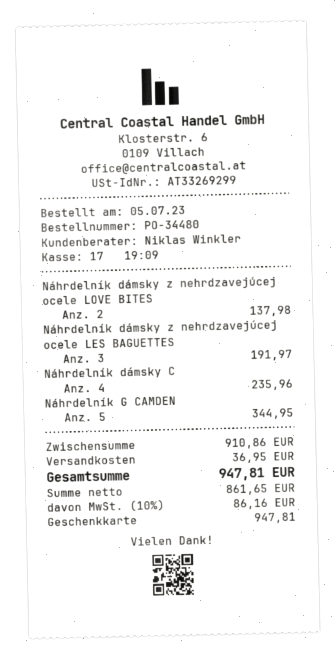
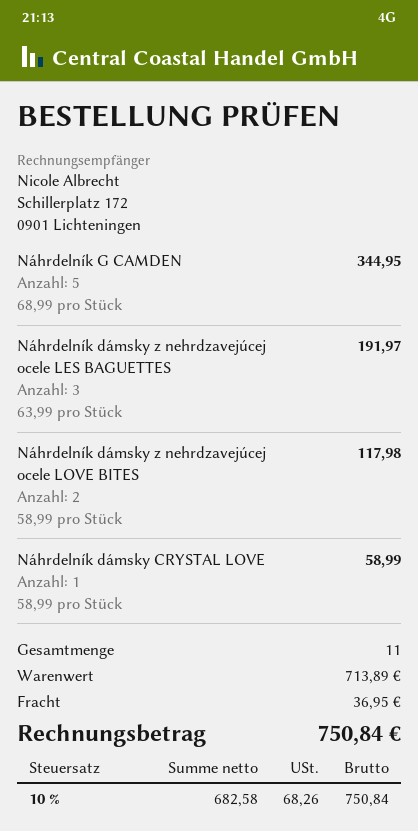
Náhrdelník dámsky z nehrdzavejúcej ocele LOVE BITES: 2 for 137.98 -> 2 for 117.98
Náhrdelník dámsky C: 4 for 235.96 -> 1 for 58.99
subtotal: 910.86 -> 713.89
net: 861.65 -> 682.58
tax: 10% = 86.16 -> 10% = 68.26
total: 947.81 -> 750.84

